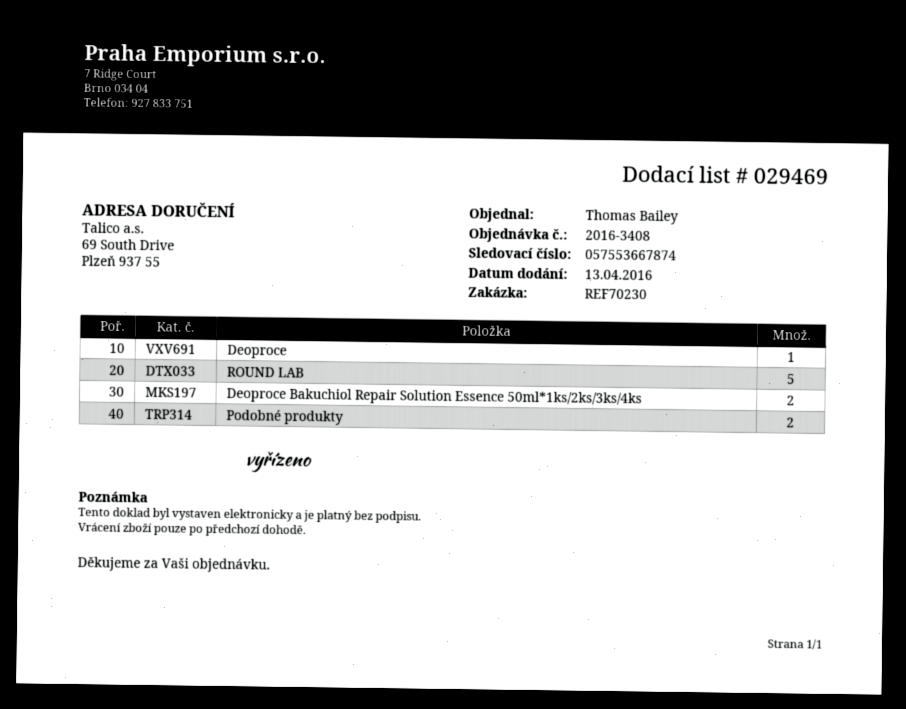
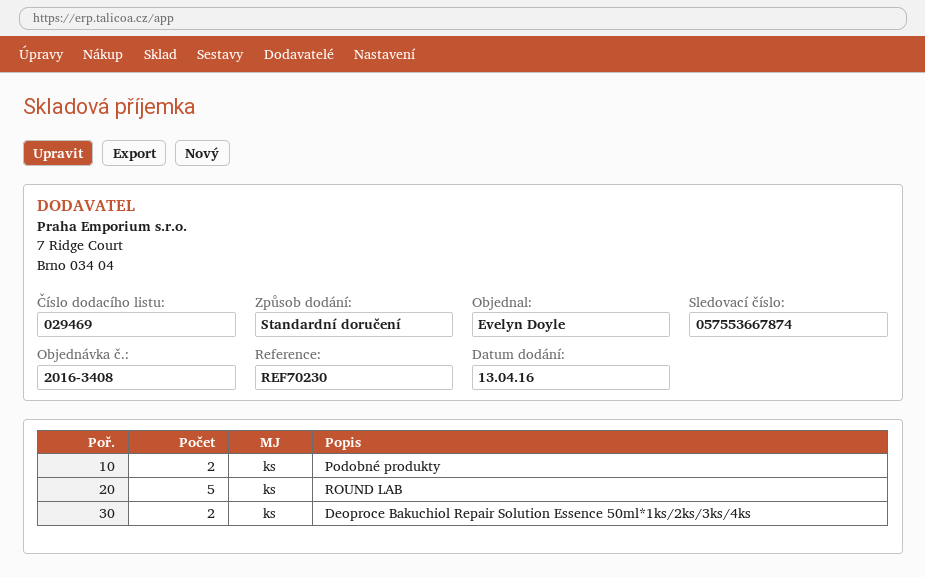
ordered by: Thomas Bailey -> Evelyn Doyle
Deoproce: 1 -> none

